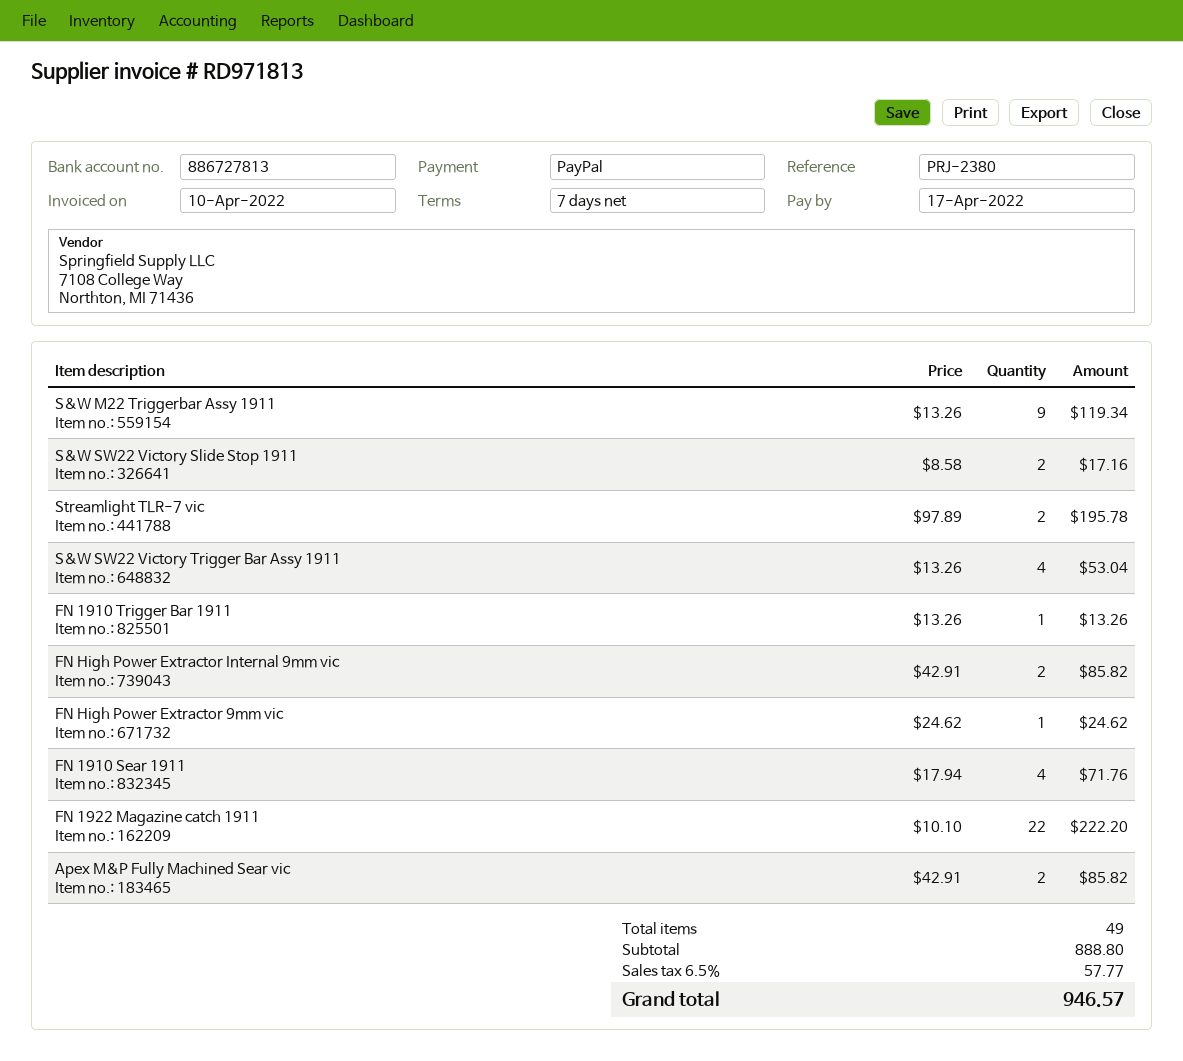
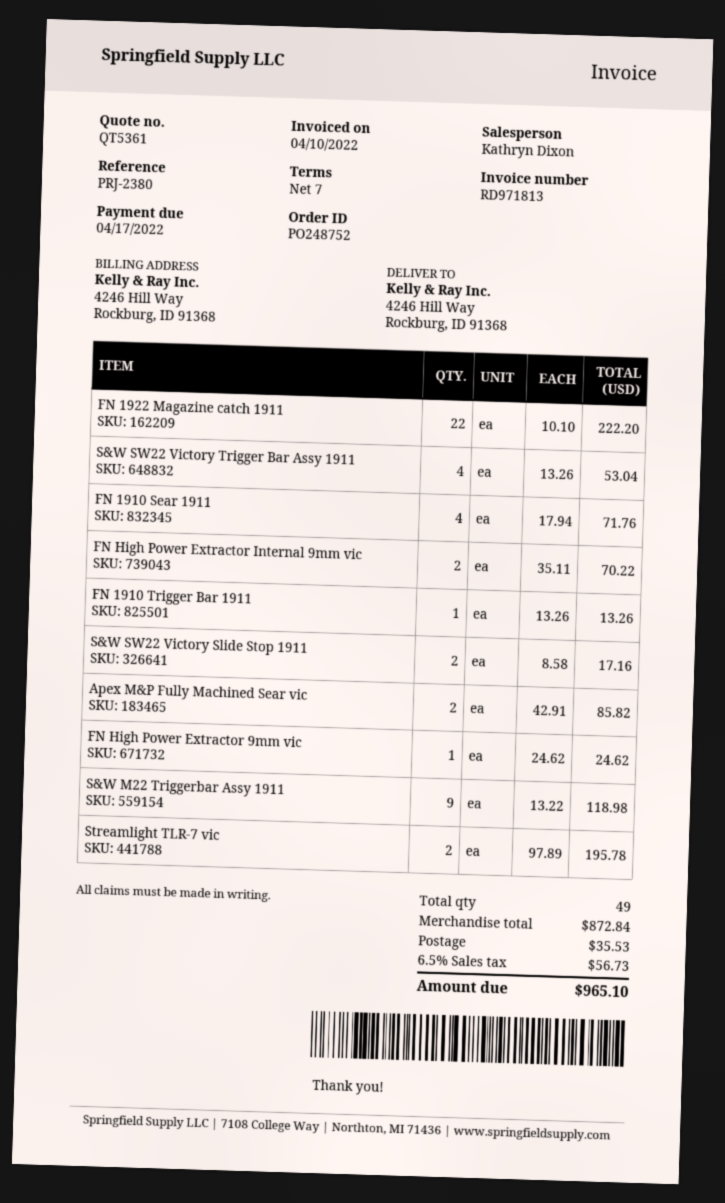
S&W M22 Triggerbar Assy 1911: 9 x 13.26 = 119.34 -> 9 x 13.22 = 118.98
FN High Power Extractor Internal 9mm vic: 2 x 42.91 = 85.82 -> 2 x 35.11 = 70.22
subtotal: 888.80 -> 872.84
shipping: none -> 35.53
tax: 6.5% = 57.77 -> 6.5% = 56.73
total: 946.57 -> 965.10

